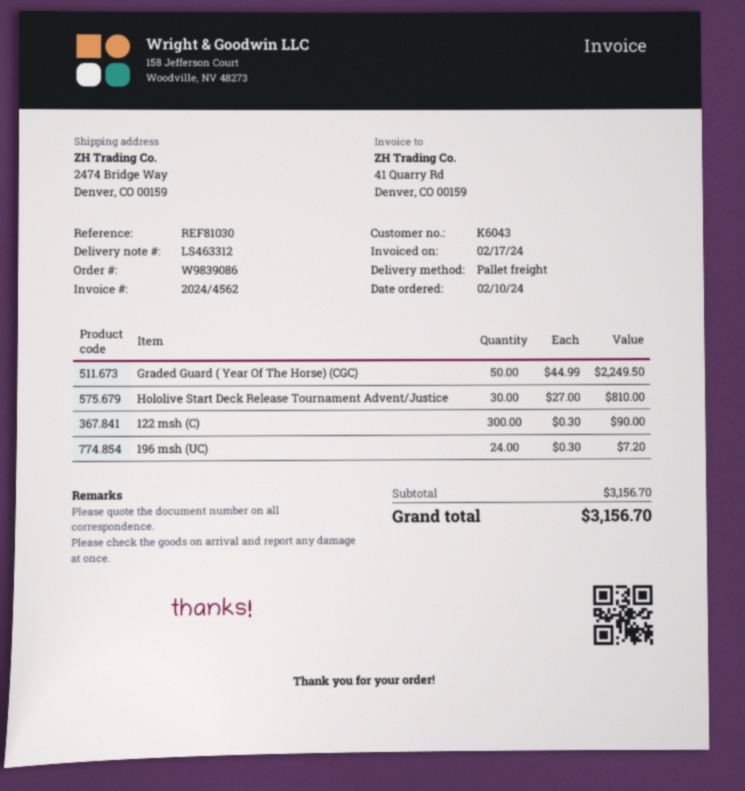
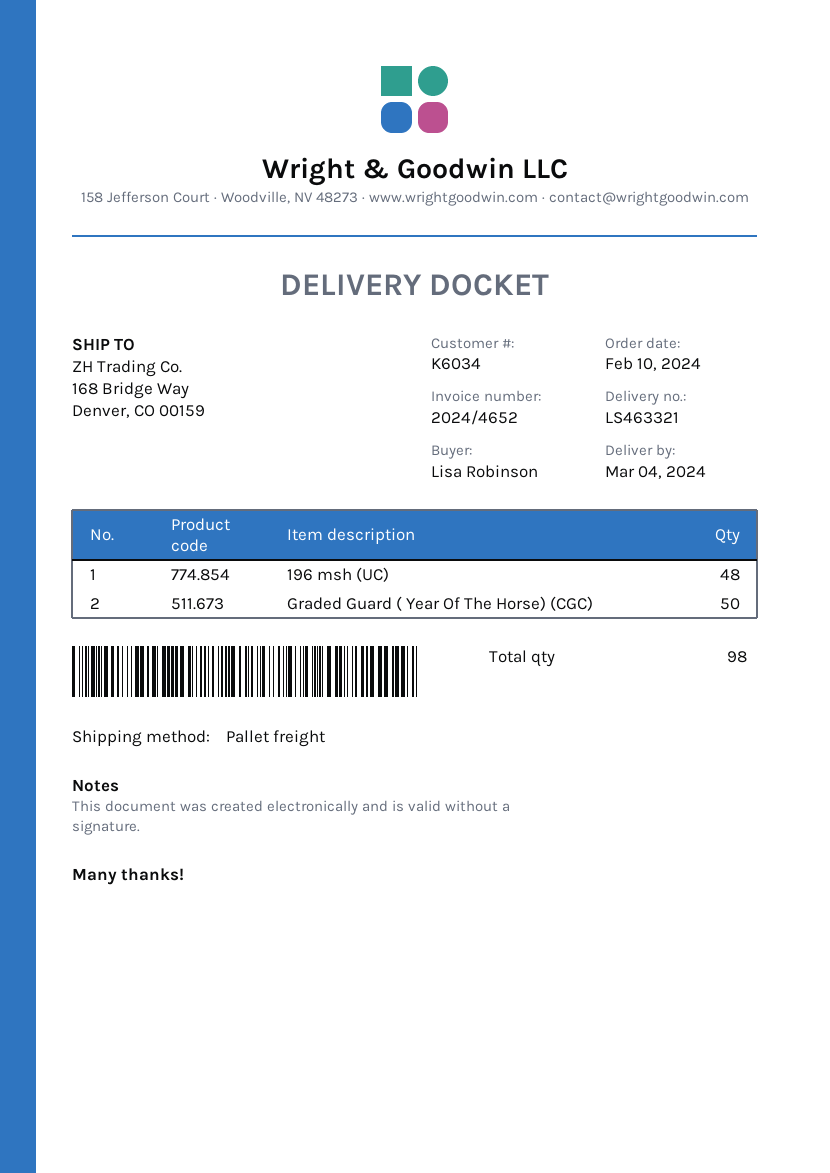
delivery note number: LS463312 -> LS463321
invoice number: 2024/4562 -> 2024/4652
customer number: K6043 -> K6034
ship to: 2474 Bridge Way, Denver, CO 00159 -> 168 Bridge Way, Denver, CO 00159
Hololive Start Deck Release Tournament Advent/Justice: 30 -> none
122 msh (C): 300 -> none
196 msh (UC): 24 -> 48

